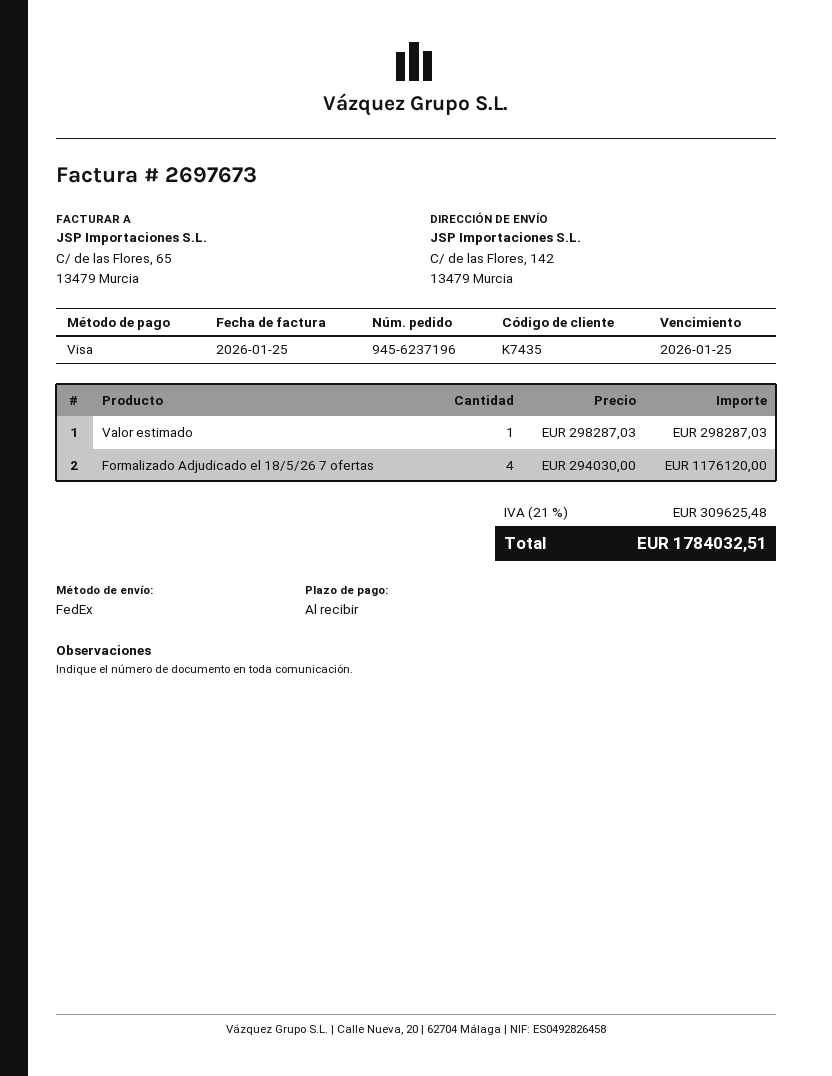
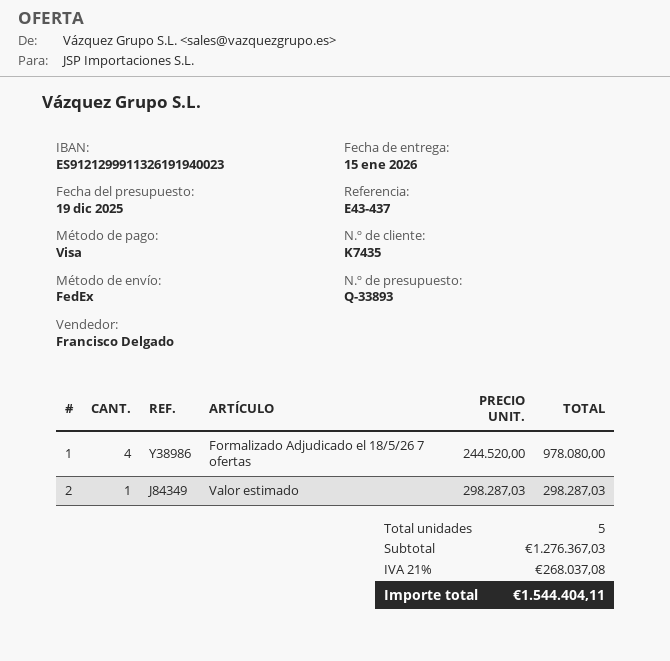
Formalizado Adjudicado el 18/5/26 7 ofertas: 4 x 294030.00 = 1176120.00 -> 4 x 244520.00 = 978080.00
tax: 21% = 309625.48 -> 21% = 268037.08
total: 1784032.51 -> 1544404.11

